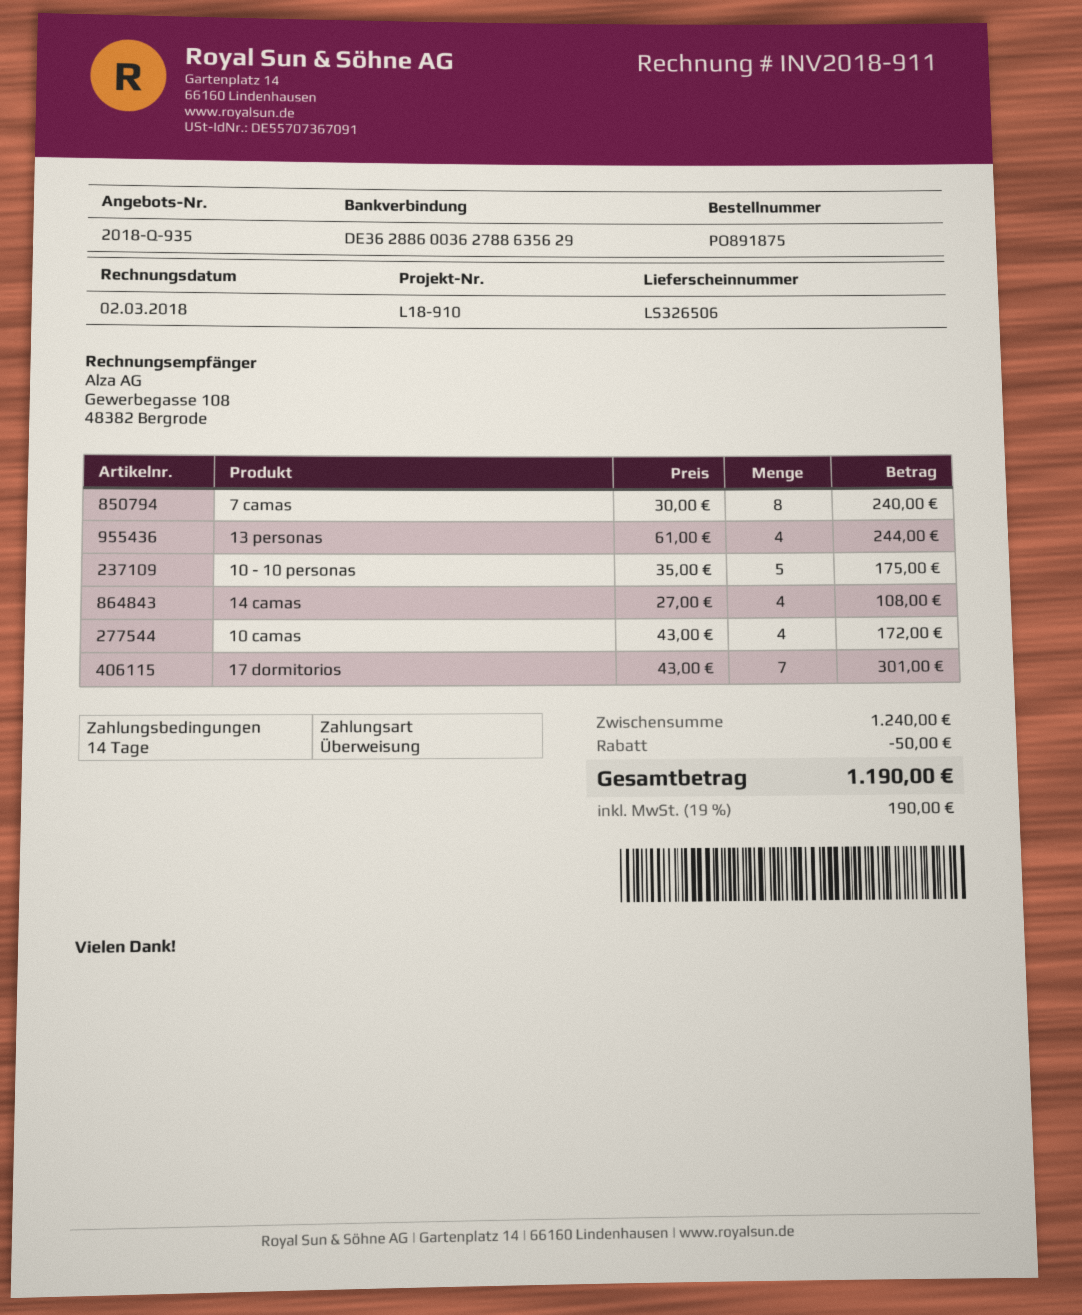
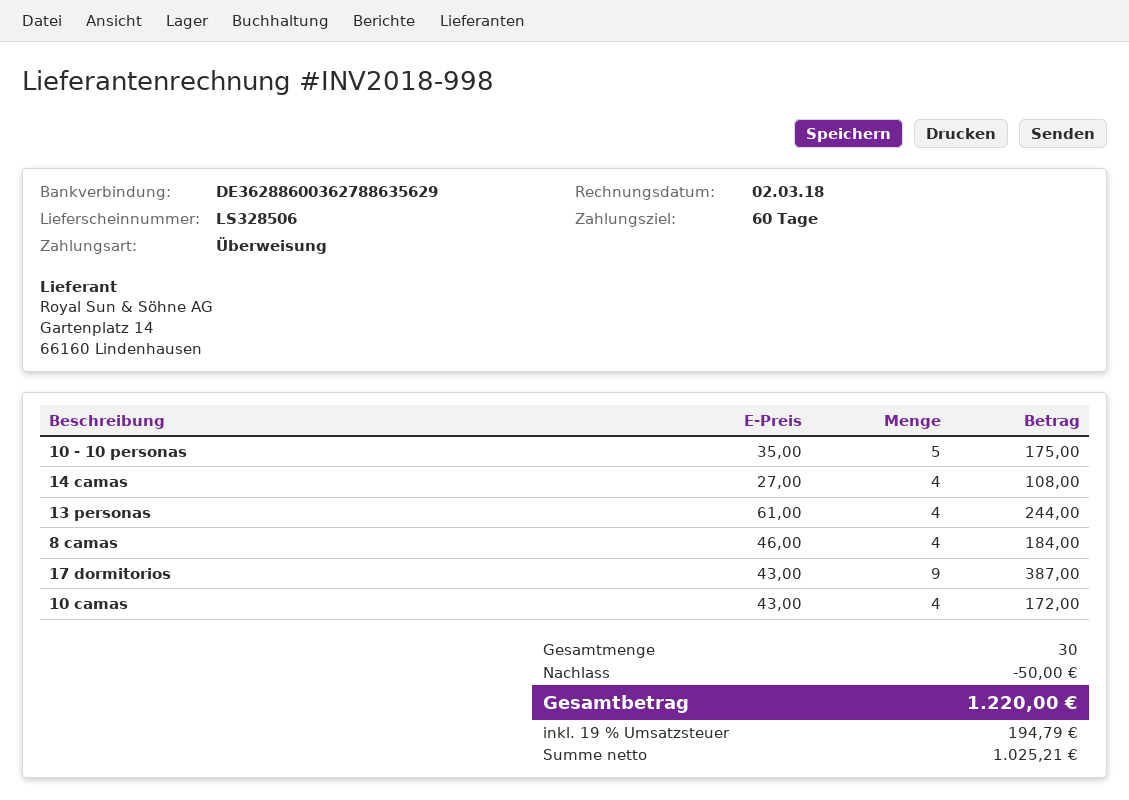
delivery note number: LS326506 -> LS328506
invoice number: INV2018-911 -> INV2018-998
payment terms: 14 days -> 60 days
7 camas: 8 x 30.00 = 240.00 -> none
17 dormitorios: 7 x 43.00 = 301.00 -> 9 x 43.00 = 387.00
8 camas: none -> 4 x 46.00 = 184.00
tax: 19% = 190.00 -> 19% = 194.79
total: 1190.00 -> 1220.00

